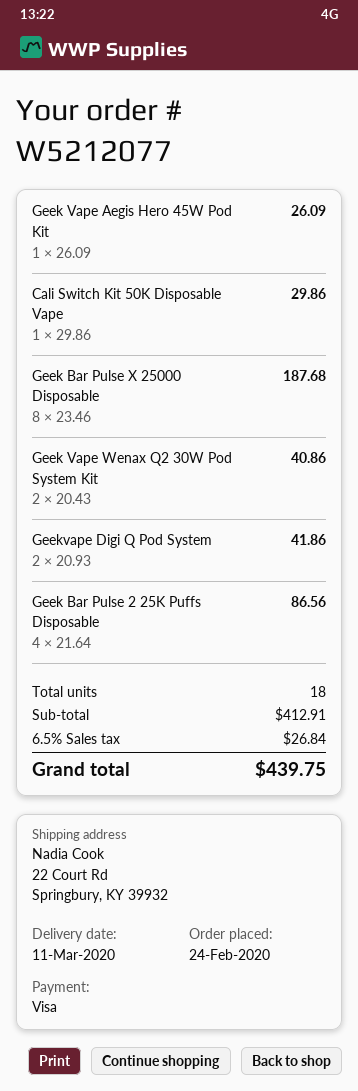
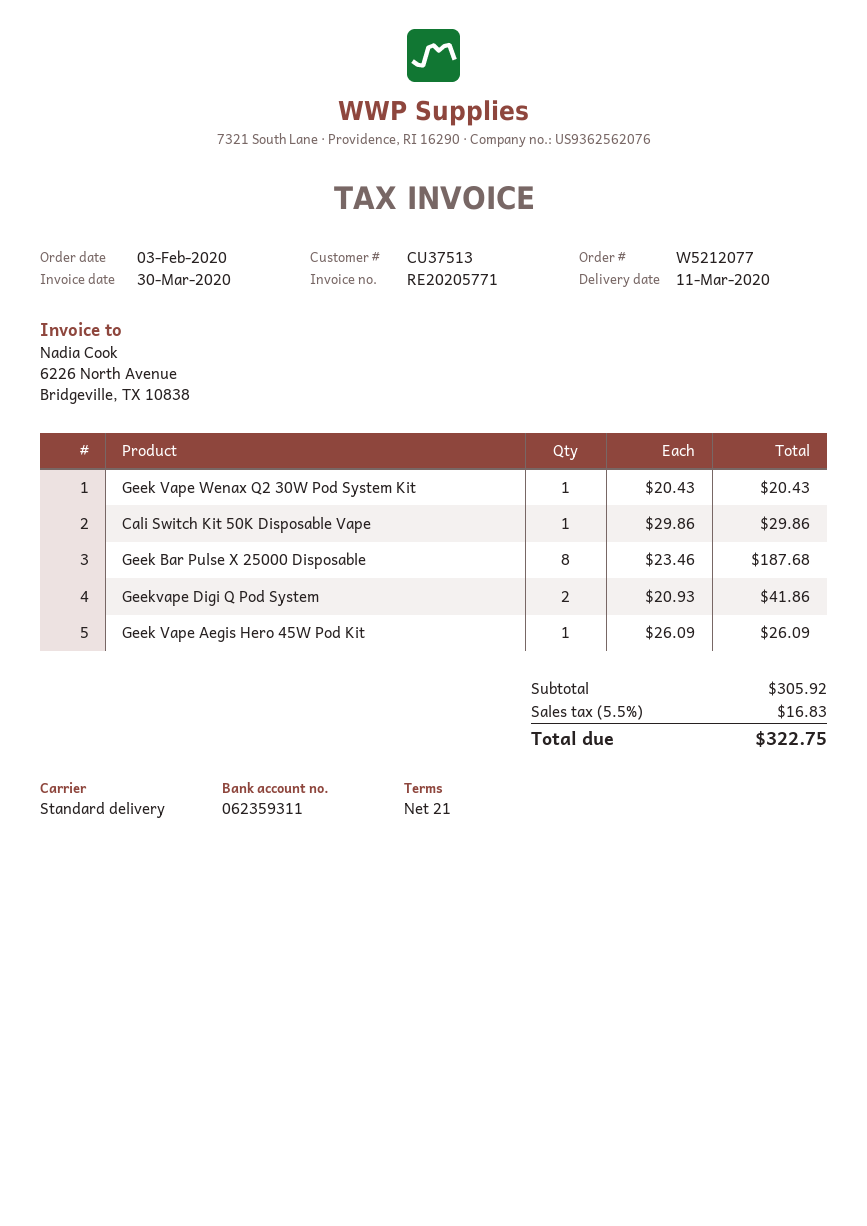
order date: 2020-02-24 -> 2020-02-03
Geek Vape Wenax Q2 30W Pod System Kit: 2 x 20.43 = 40.86 -> 1 x 20.43 = 20.43
Geek Bar Pulse 2 25K Puffs Disposable: 4 x 21.64 = 86.56 -> none
subtotal: 412.91 -> 305.92
tax: 6.5% = 26.84 -> 5.5% = 16.83
total: 439.75 -> 322.75

